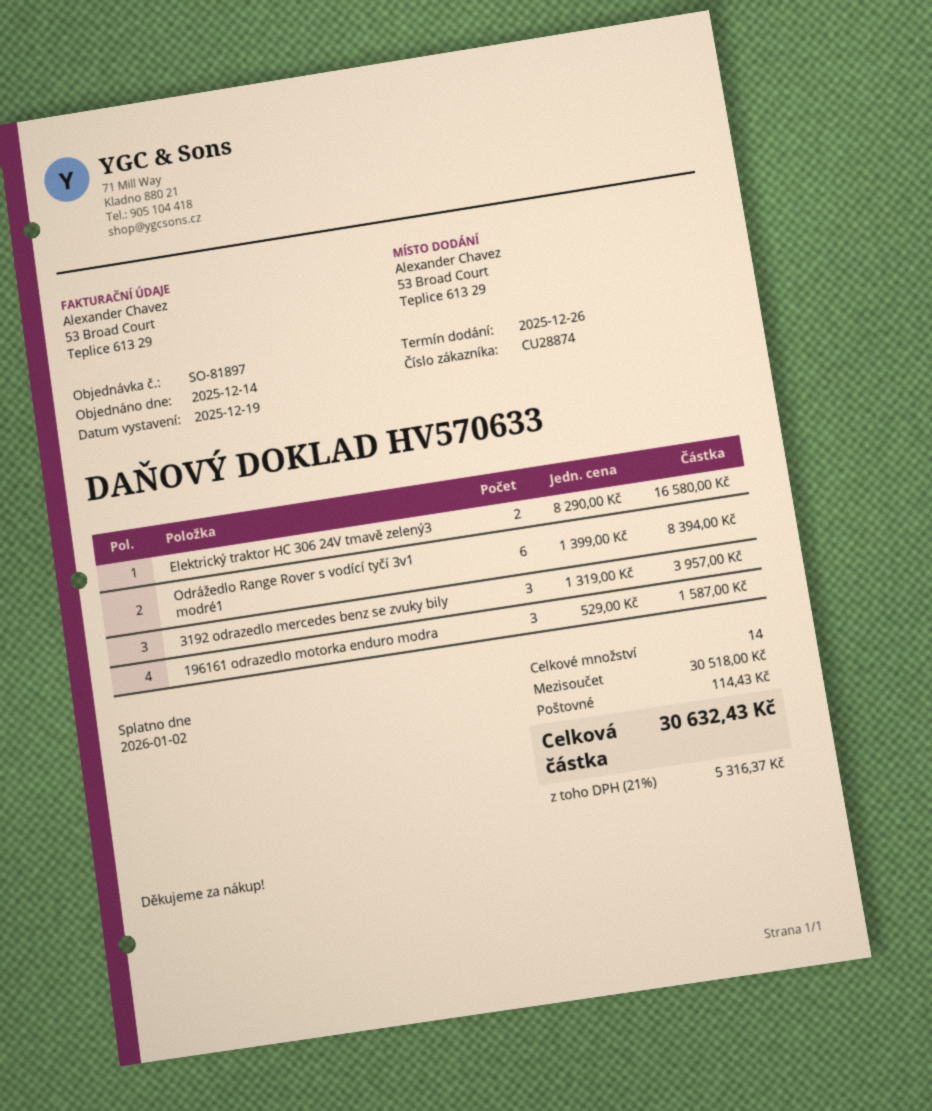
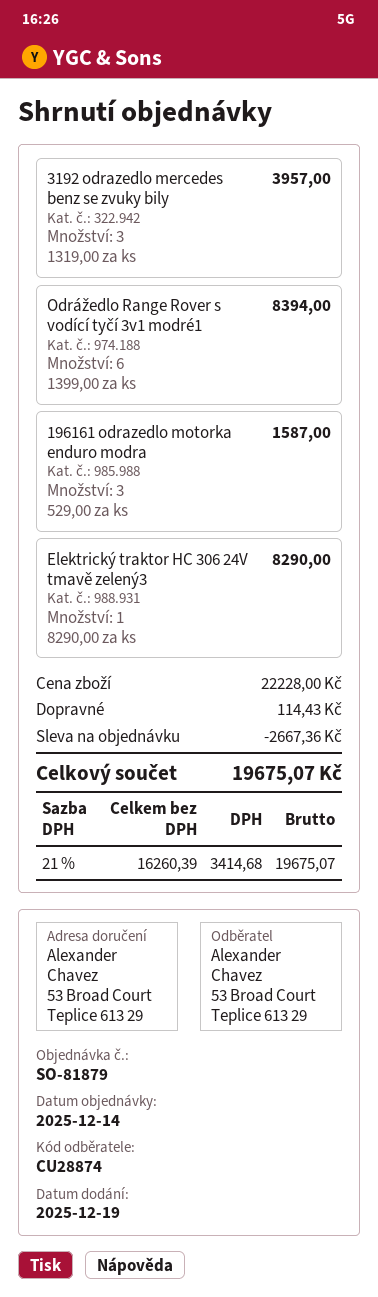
order number: SO-81897 -> SO-81879
delivery date: 2025-12-26 -> 2025-12-19
Elektrický traktor HC 306 24V tmavě zelený3: 2 x 8290.00 = 16580.00 -> 1 x 8290.00 = 8290.00
subtotal: 30518.00 -> 22228.00
discount: none -> 2667.36
tax: 21% = 5316.37 -> 21% = 3414.68
total: 30632.43 -> 19675.07

